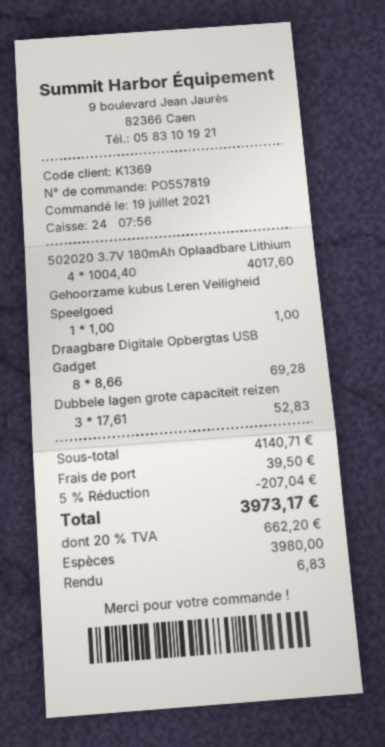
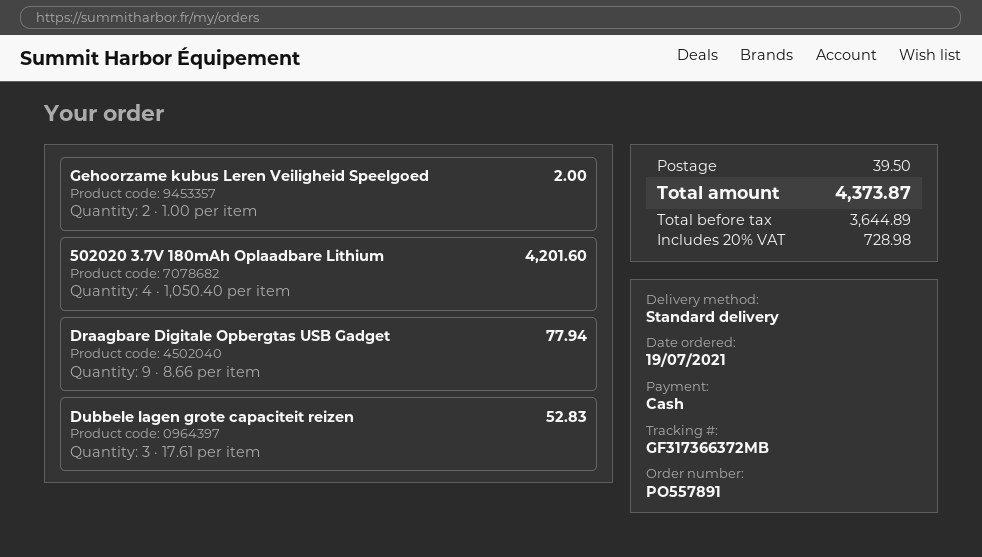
order number: PO557819 -> PO557891
502020 3.7V 180mAh Oplaadbare Lithium: 4 x 1004.40 = 4017.60 -> 4 x 1050.40 = 4201.60
Gehoorzame kubus Leren Veiligheid Speelgoed: 1 x 1.00 = 1.00 -> 2 x 1.00 = 2.00
Draagbare Digitale Opbergtas USB Gadget: 8 x 8.66 = 69.28 -> 9 x 8.66 = 77.94
discount: 5% = 207.04 -> none
tax: 20% = 662.20 -> 20% = 728.98
total: 3973.17 -> 4373.87

